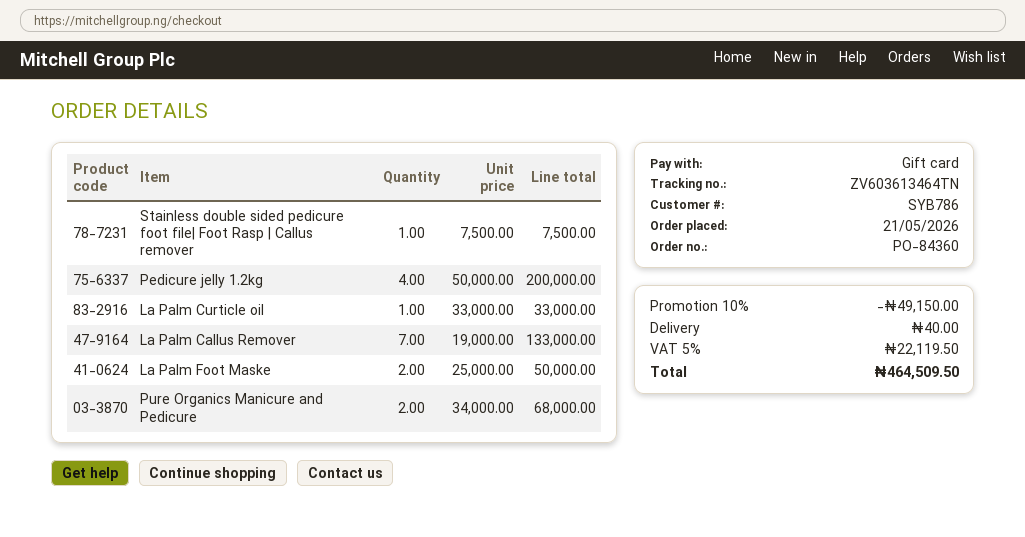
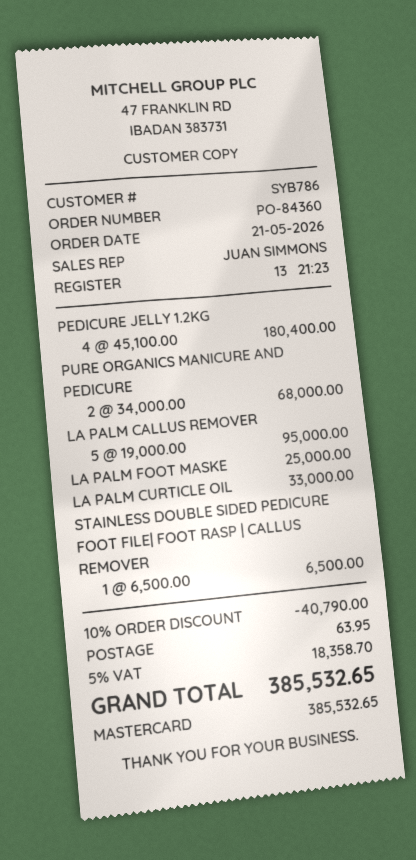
payment method: gift card -> Mastercard
Stainless double sided pedicure foot file| Foot Rasp | Callus remover: 1 x 7500.00 = 7500.00 -> 1 x 6500.00 = 6500.00
Pedicure jelly 1.2kg: 4 x 50000.00 = 200000.00 -> 4 x 45100.00 = 180400.00
La Palm Callus Remover: 7 x 19000.00 = 133000.00 -> 5 x 19000.00 = 95000.00
La Palm Foot Maske: 2 x 25000.00 = 50000.00 -> 1 x 25000.00 = 25000.00
discount: 10% = 49150.00 -> 10% = 40790.00
shipping: 40.00 -> 63.95
tax: 5% = 22119.50 -> 5% = 18358.70
total: 464509.50 -> 385532.65

